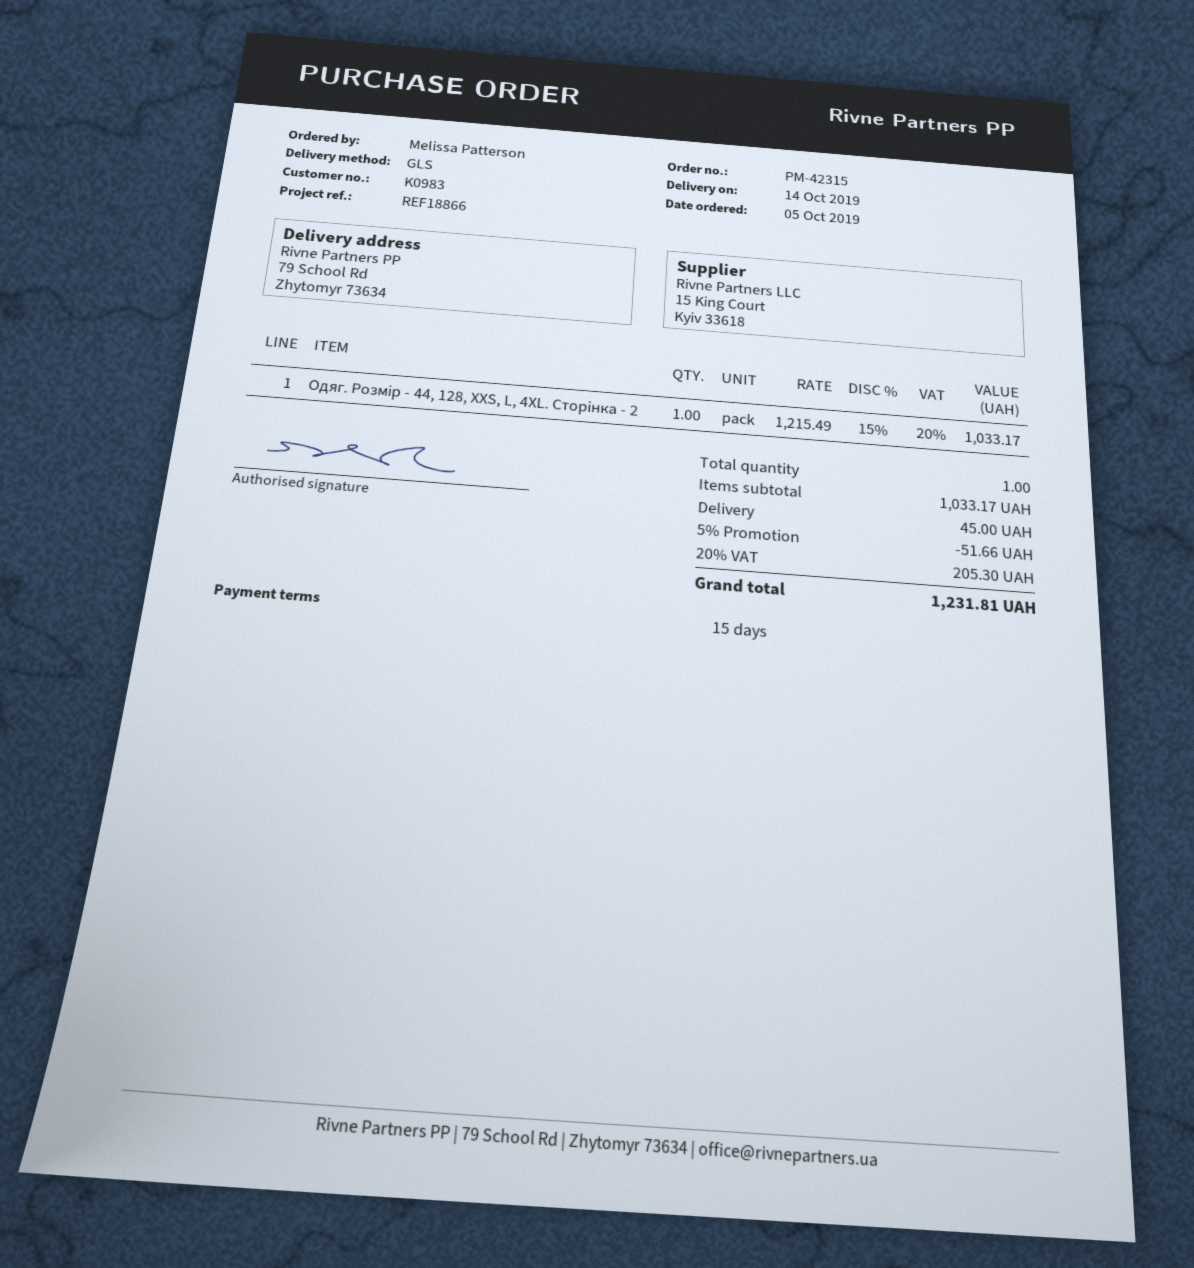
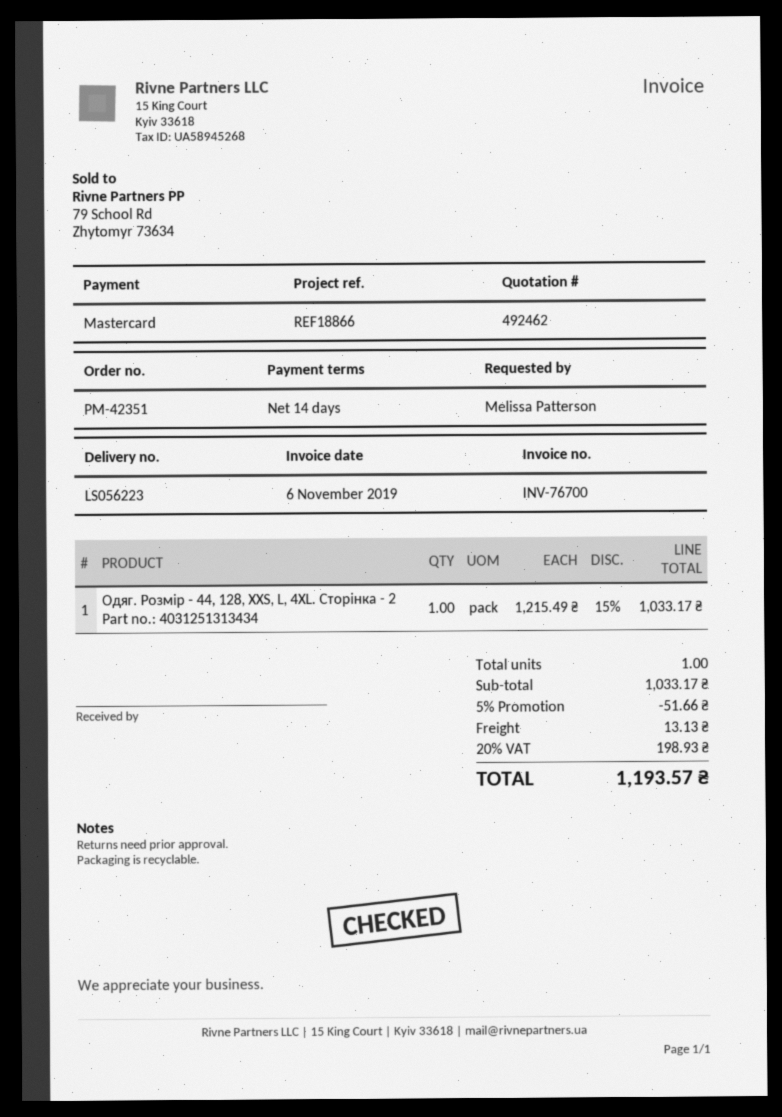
order number: PM-42315 -> PM-42351
payment terms: 15 days -> 14 days
shipping: 45.00 -> 13.13
tax: 20% = 205.30 -> 20% = 198.93
total: 1231.81 -> 1193.57

